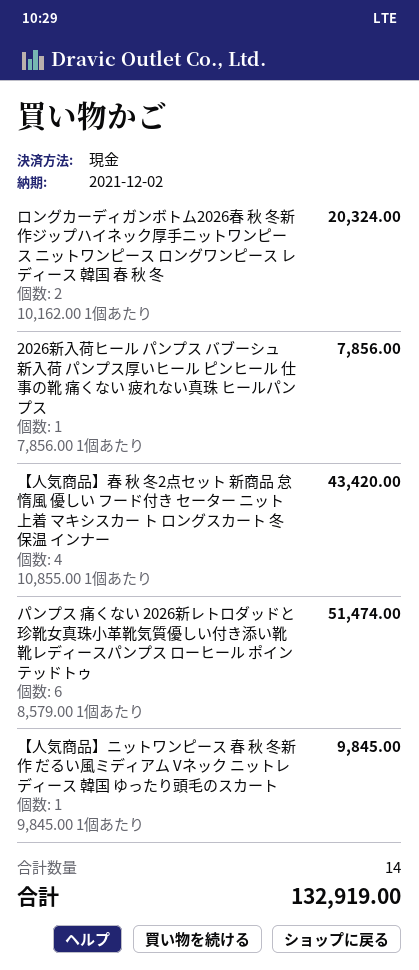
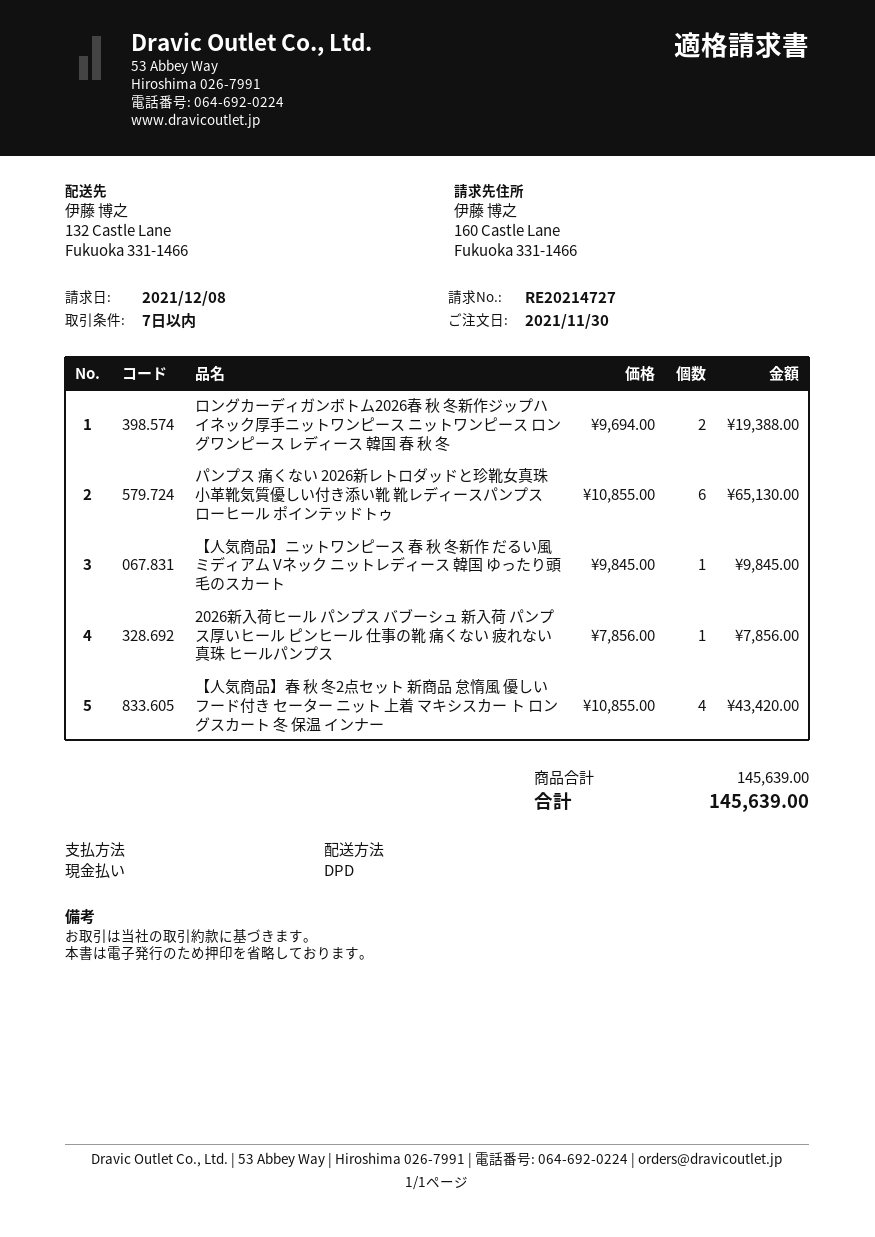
ロングカーディガンボトム2026春 秋 冬新作ジップハイネック厚手ニットワンピース ニットワンピース ロングワンピース レディース 韓国 春 秋 冬: 2 x 10162.00 = 20324.00 -> 2 x 9694.00 = 19388.00
パンプス 痛くない 2026新レトロダッドと珍靴女真珠小革靴気質優しい付き添い靴 靴レディースパンプス ローヒール ポインテッドトゥ: 6 x 8579.00 = 51474.00 -> 6 x 10855.00 = 65130.00
total: 132919.00 -> 145639.00

